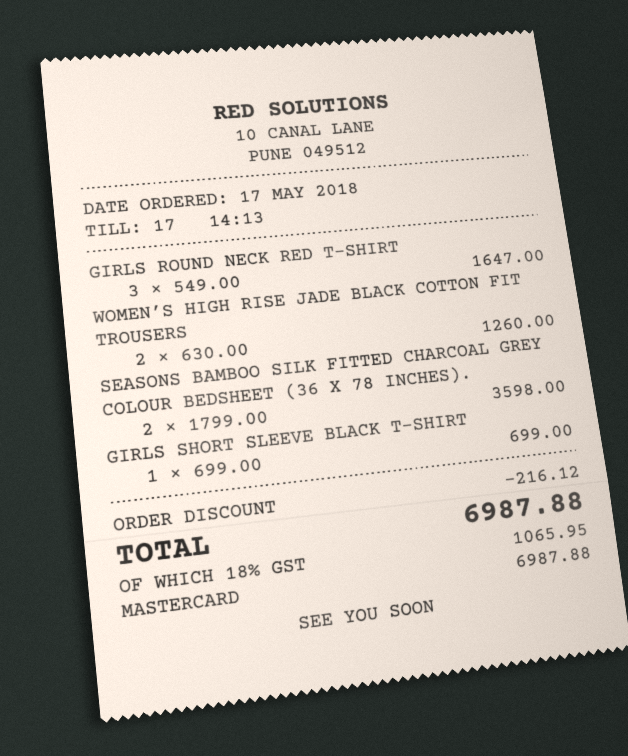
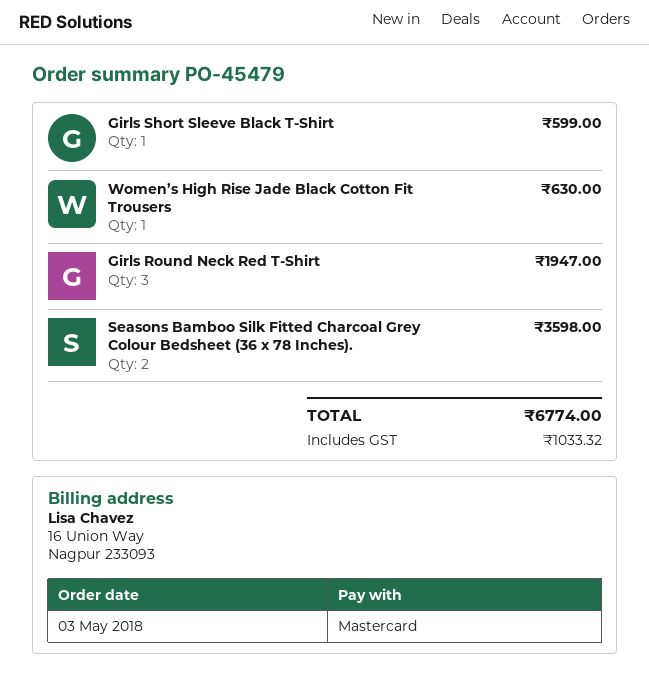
order date: 2018-05-17 -> 2018-05-03
GIRLS ROUND NECK RED T-SHIRT: 3 for 1647.00 -> 3 for 1947.00
WOMEN’S HIGH RISE JADE BLACK COTTON FIT TROUSERS: 2 for 1260.00 -> 1 for 630.00
GIRLS SHORT SLEEVE BLACK T-SHIRT: 1 for 699.00 -> 1 for 599.00
discount: 216.12 -> none
tax: 1065.95 -> 1033.32
total: 6987.88 -> 6774.00

